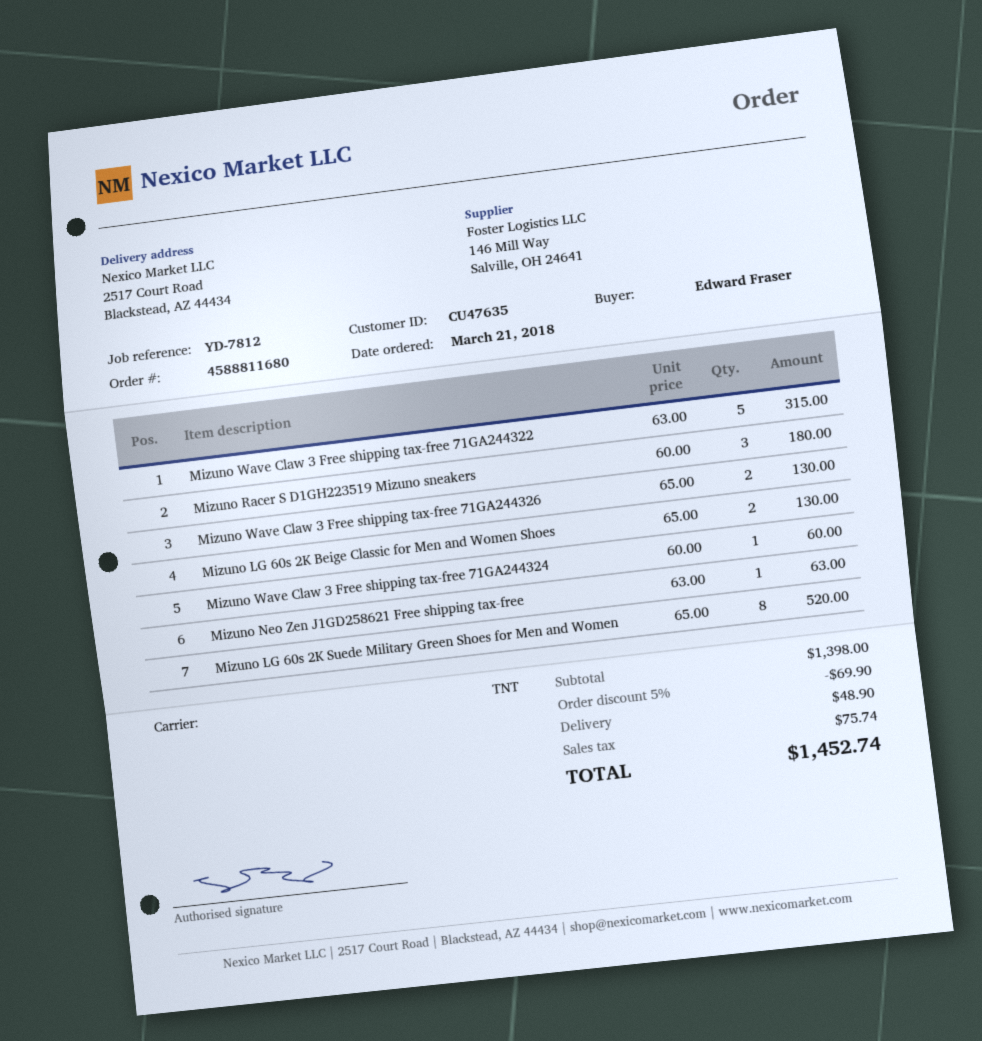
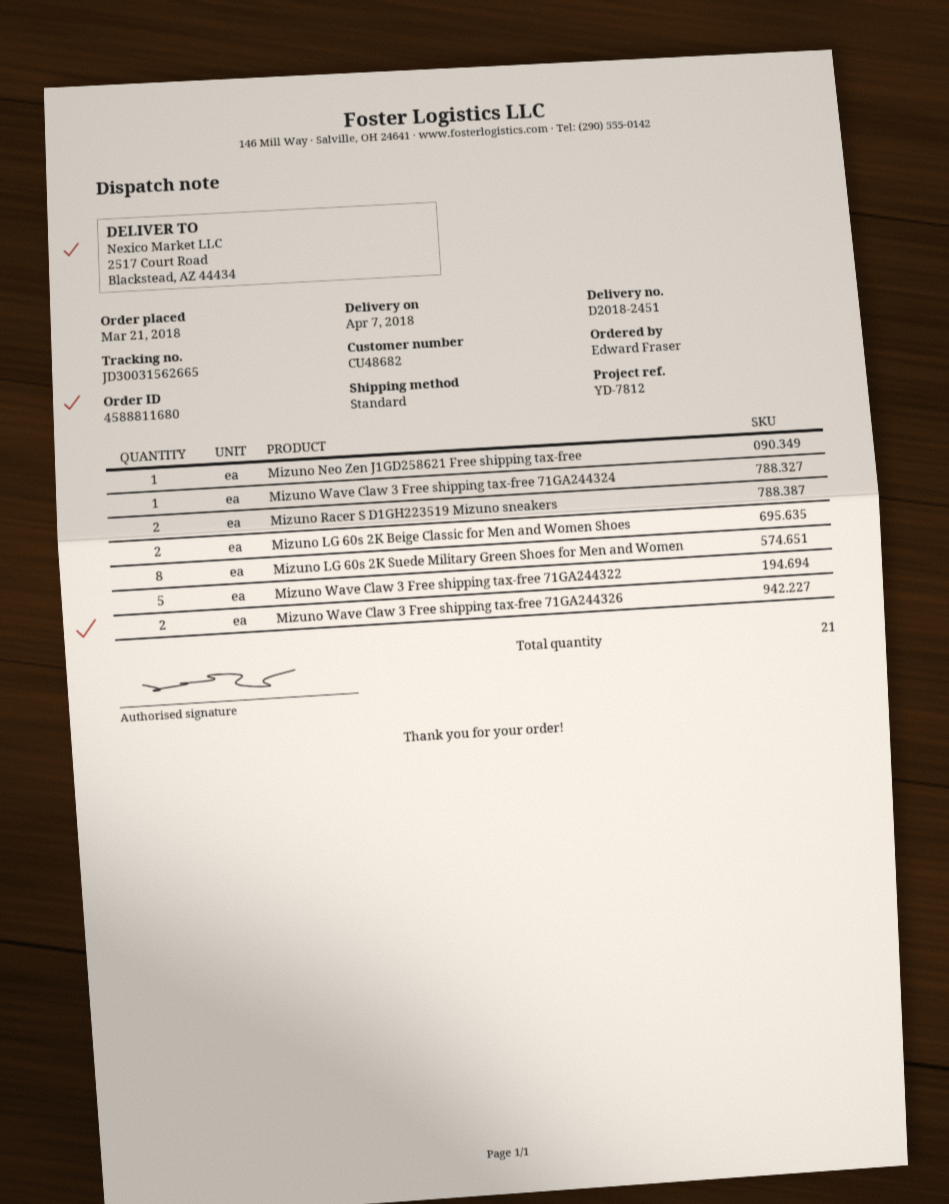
customer number: CU47635 -> CU48682
shipping method: TNT -> standard
Mizuno Racer S D1GH223519 Mizuno sneakers: 3 -> 2

